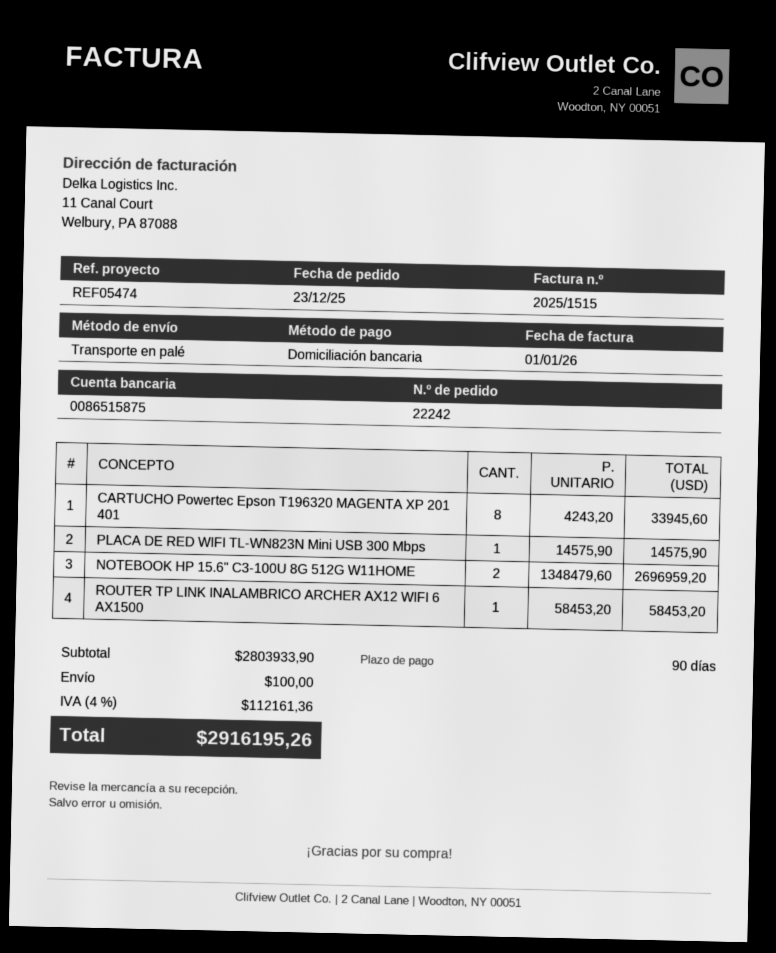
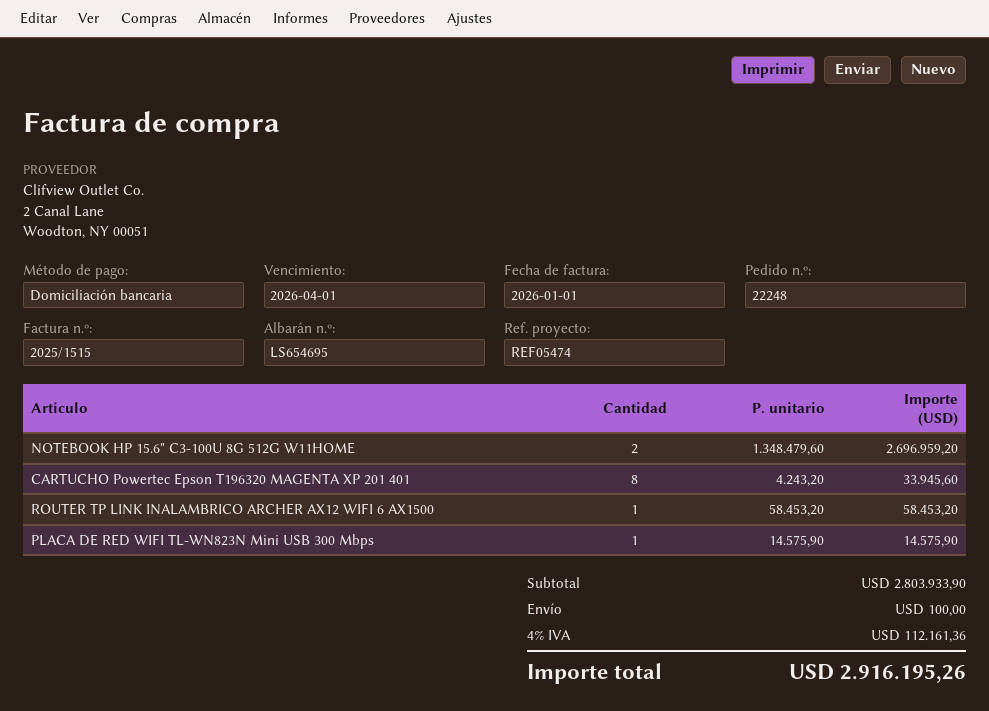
order number: 22242 -> 22248

